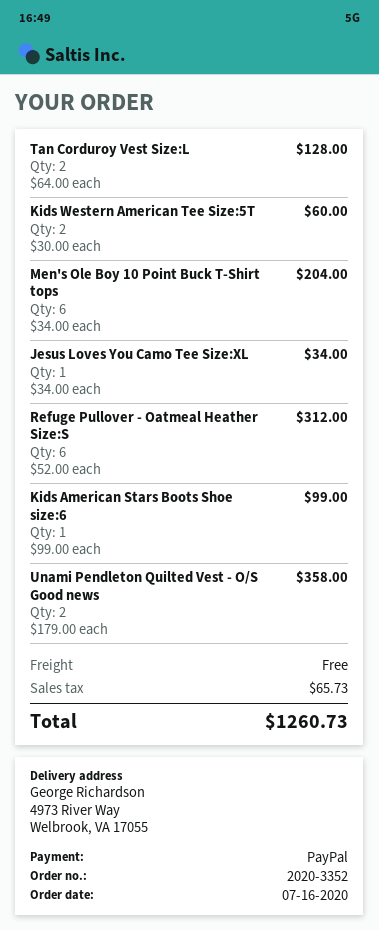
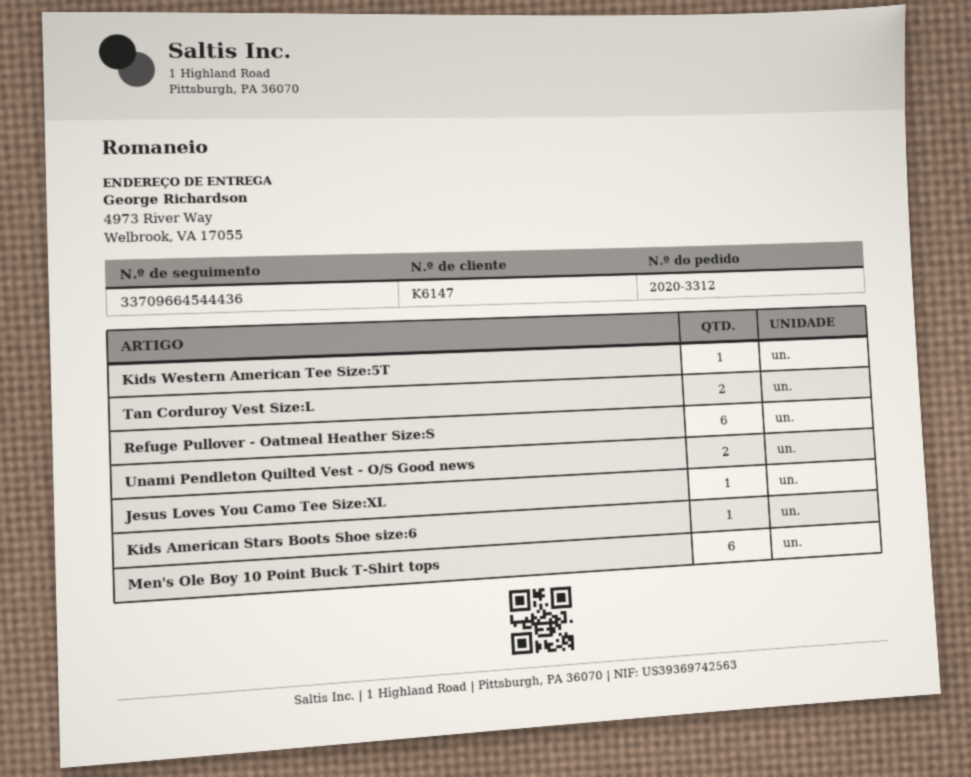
order number: 2020-3352 -> 2020-3312
Kids Western American Tee Size:5T: 2 -> 1

